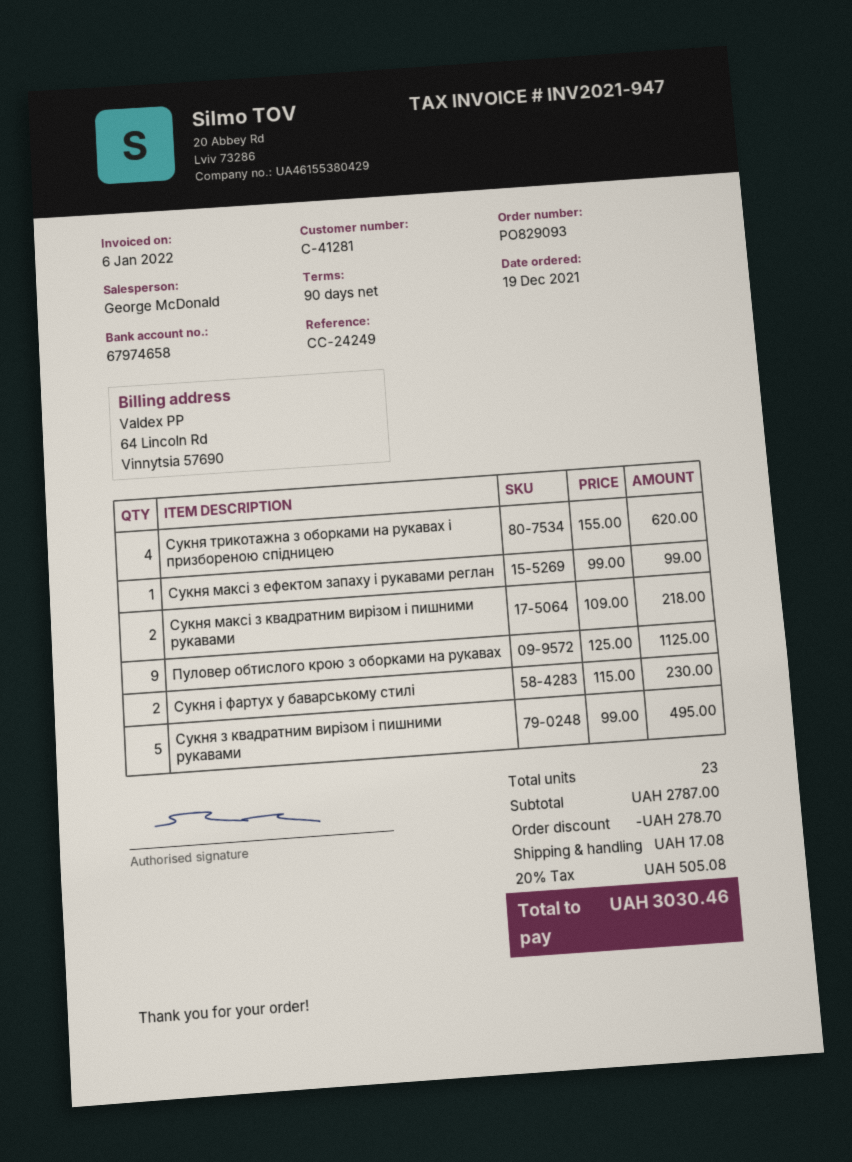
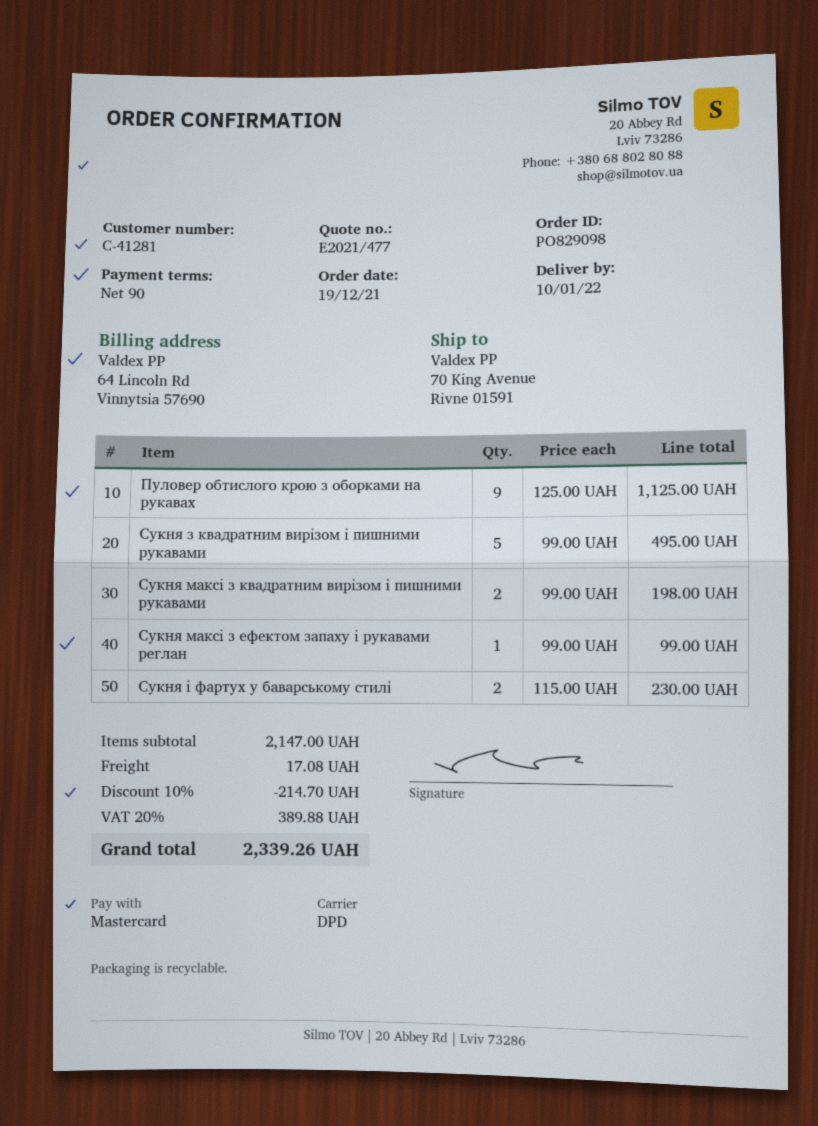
order number: PO829093 -> PO829098
Сукня трикотажна з оборками на рукавах і призбореною спідницею: 4 x 155.00 = 620.00 -> none
Сукня максі з квадратним вирізом і пишними рукавами: 2 x 109.00 = 218.00 -> 2 x 99.00 = 198.00
subtotal: 2787.00 -> 2147.00
discount: 278.70 -> 214.70
tax: 20% = 505.08 -> 20% = 389.88
total: 3030.46 -> 2339.26

